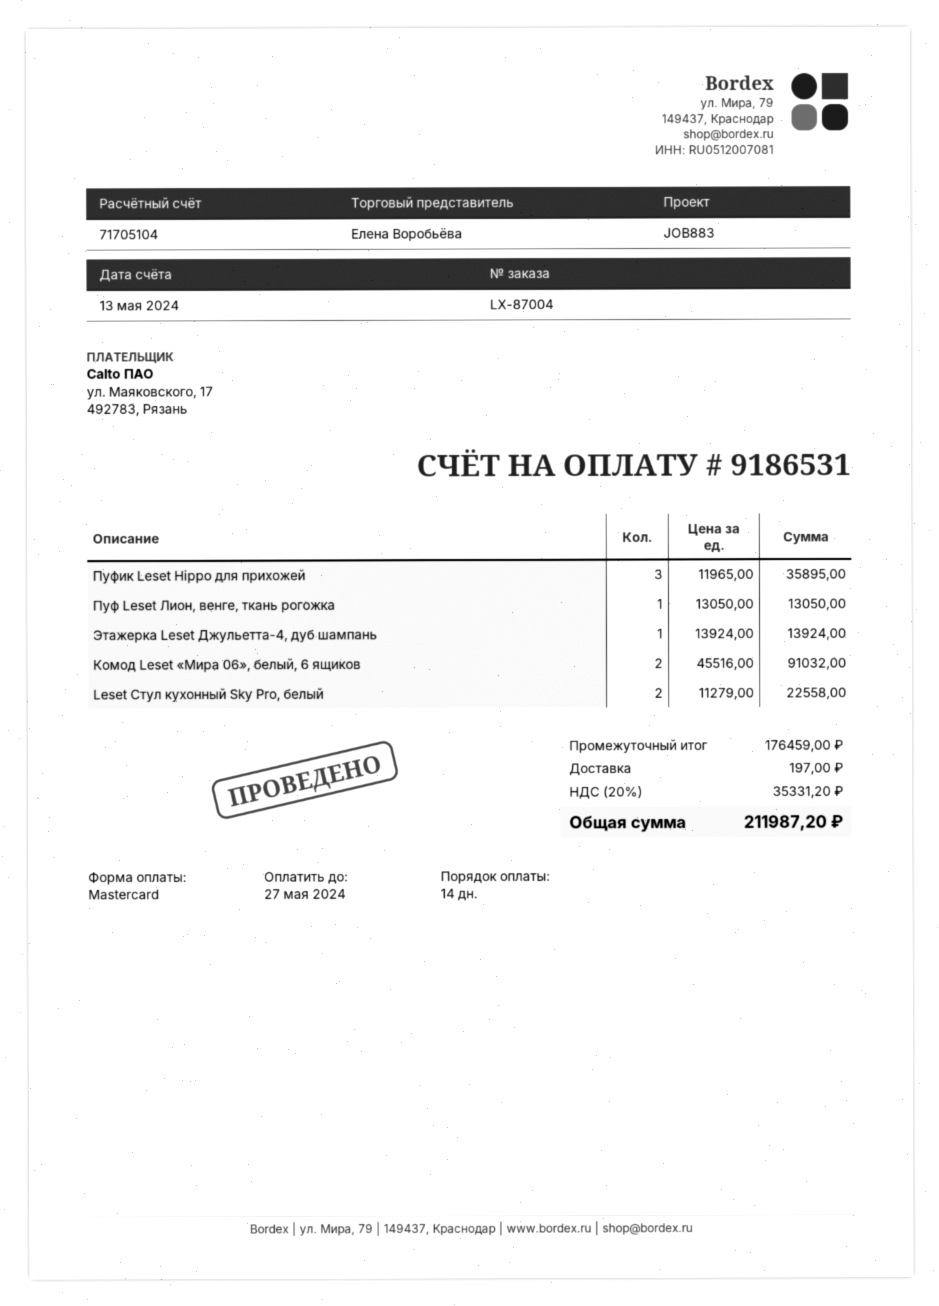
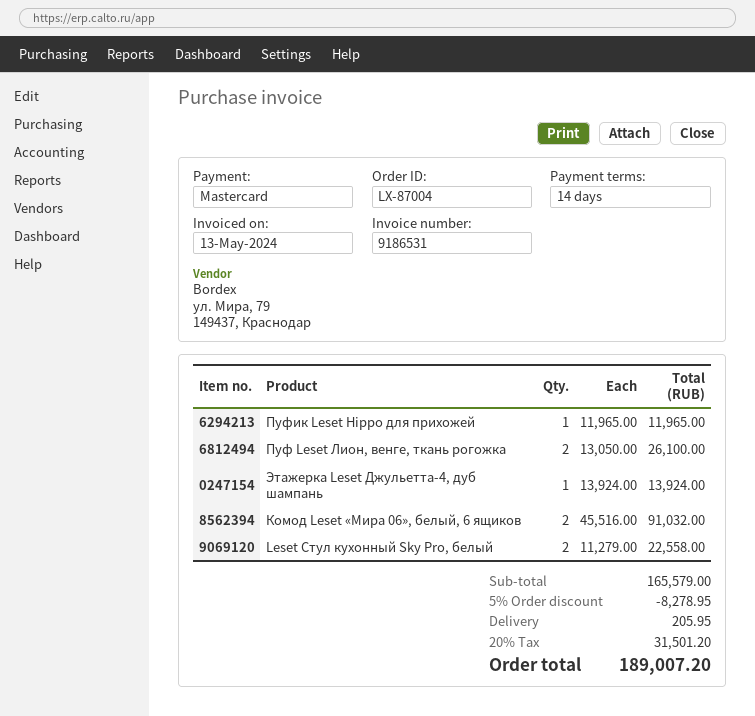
Пуфик Leset Hippo для прихожей: 3 x 11965.00 = 35895.00 -> 1 x 11965.00 = 11965.00
Пуф Leset Лион, венге, ткань рогожка: 1 x 13050.00 = 13050.00 -> 2 x 13050.00 = 26100.00
subtotal: 176459.00 -> 165579.00
discount: none -> 5% = 8278.95
shipping: 197.00 -> 205.95
tax: 20% = 35331.20 -> 20% = 31501.20
total: 211987.20 -> 189007.20

